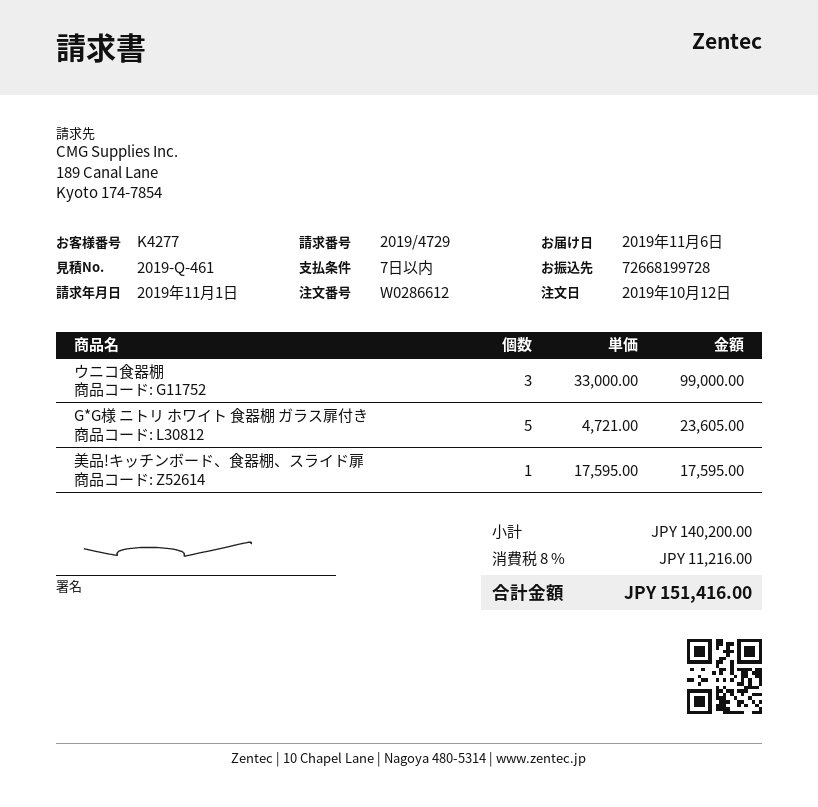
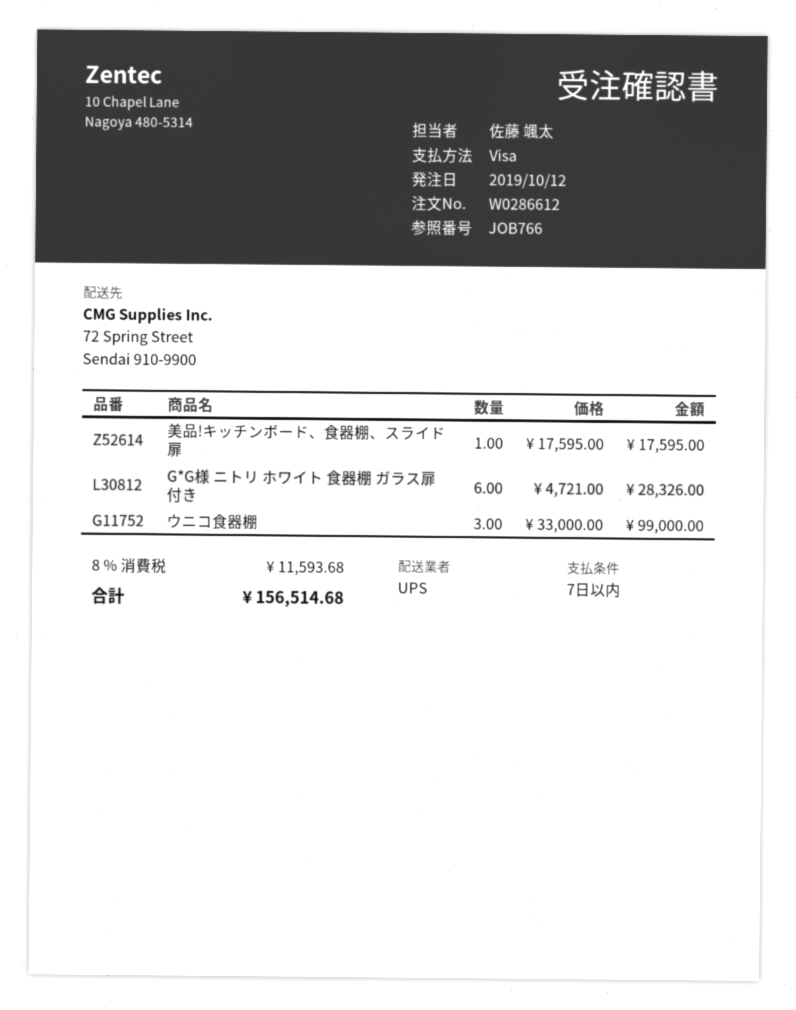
G*G様 ニトリ ホワイト 食器棚 ガラス扉付き: 5 x 4721.00 = 23605.00 -> 6 x 4721.00 = 28326.00
tax: 8% = 11216.00 -> 8% = 11593.68
total: 151416.00 -> 156514.68

